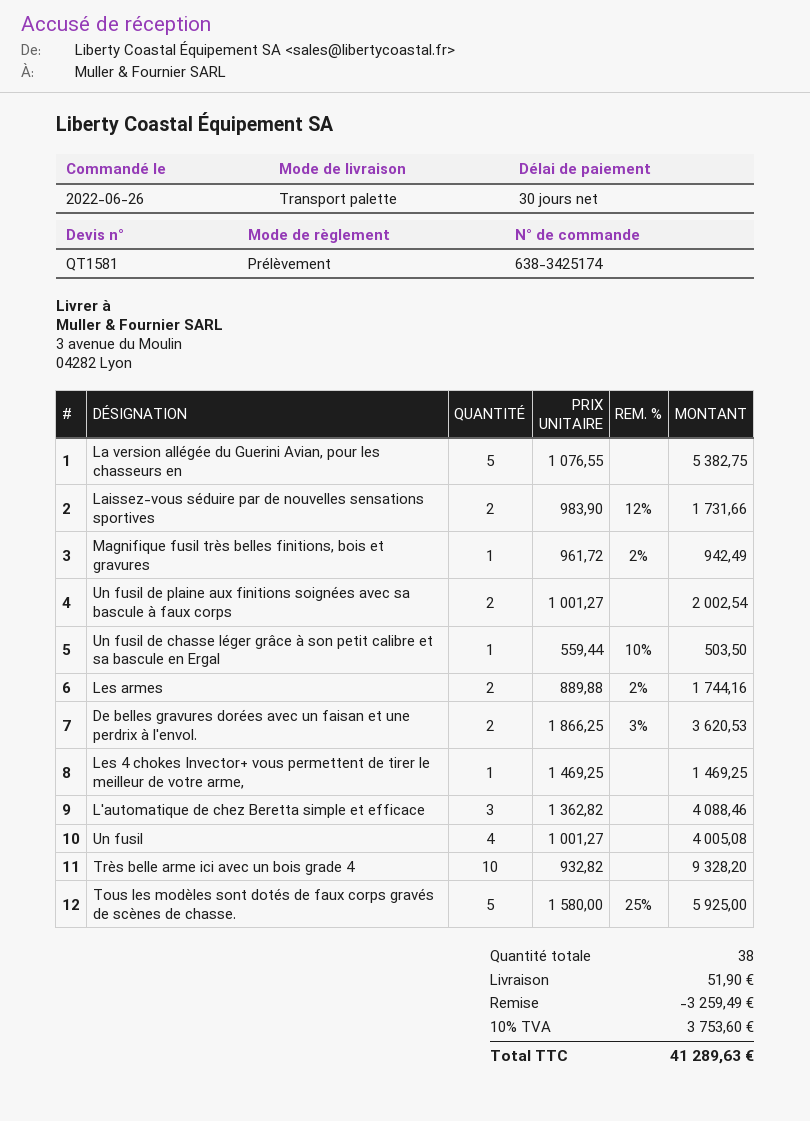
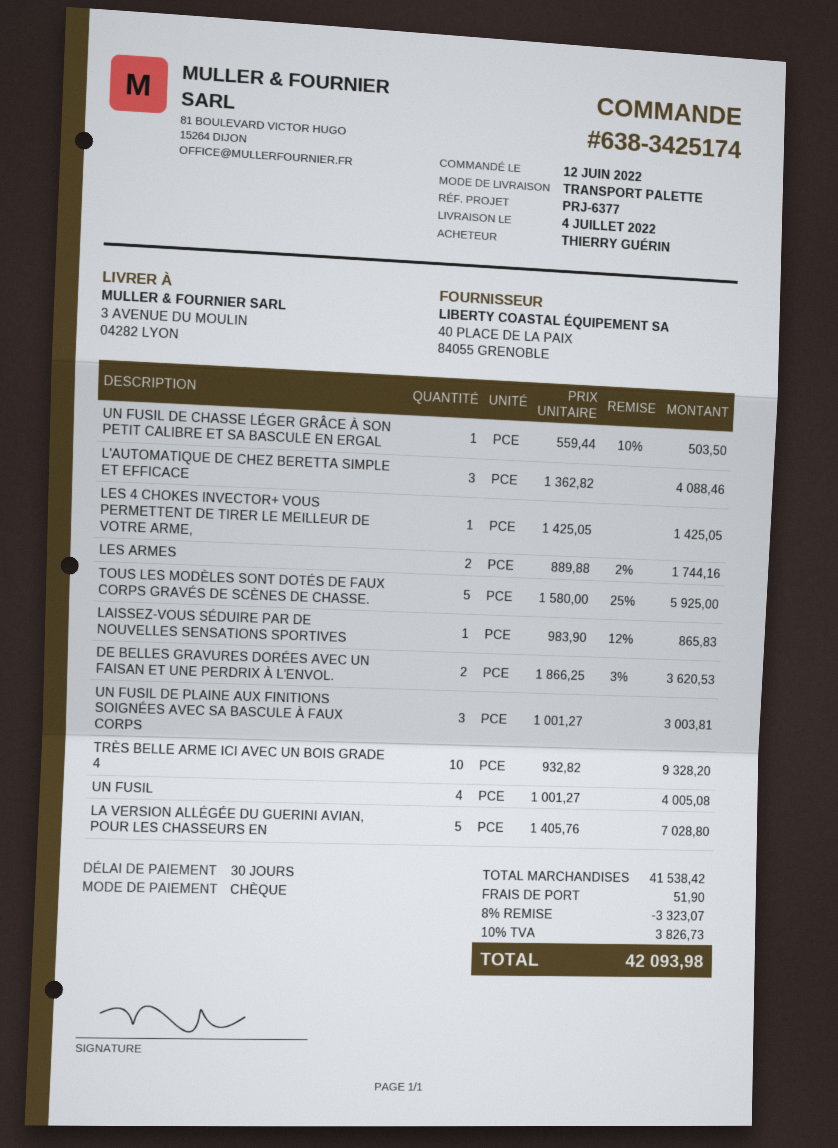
order date: 2022-06-26 -> 2022-06-12
payment method: direct debit -> cheque
La version allégée du Guerini Avian, pour les chasseurs en: 5 x 1076.55 = 5382.75 -> 5 x 1405.76 = 7028.80
Laissez-vous séduire par de nouvelles sensations sportives: 2 x 983.90 - 12% = 1731.66 -> 1 x 983.90 - 12% = 865.83
Magnifique fusil très belles finitions, bois et gravures: 1 x 961.72 - 2% = 942.49 -> none
Un fusil de plaine aux finitions soignées avec sa bascule à faux corps: 2 x 1001.27 = 2002.54 -> 3 x 1001.27 = 3003.81
Les 4 chokes Invector+ vous permettent de tirer le meilleur de votre arme,: 1 x 1469.25 = 1469.25 -> 1 x 1425.05 = 1425.05
discount: 3259.49 -> 3323.07
tax: 10% = 3753.60 -> 10% = 3826.73
total: 41289.63 -> 42093.98

